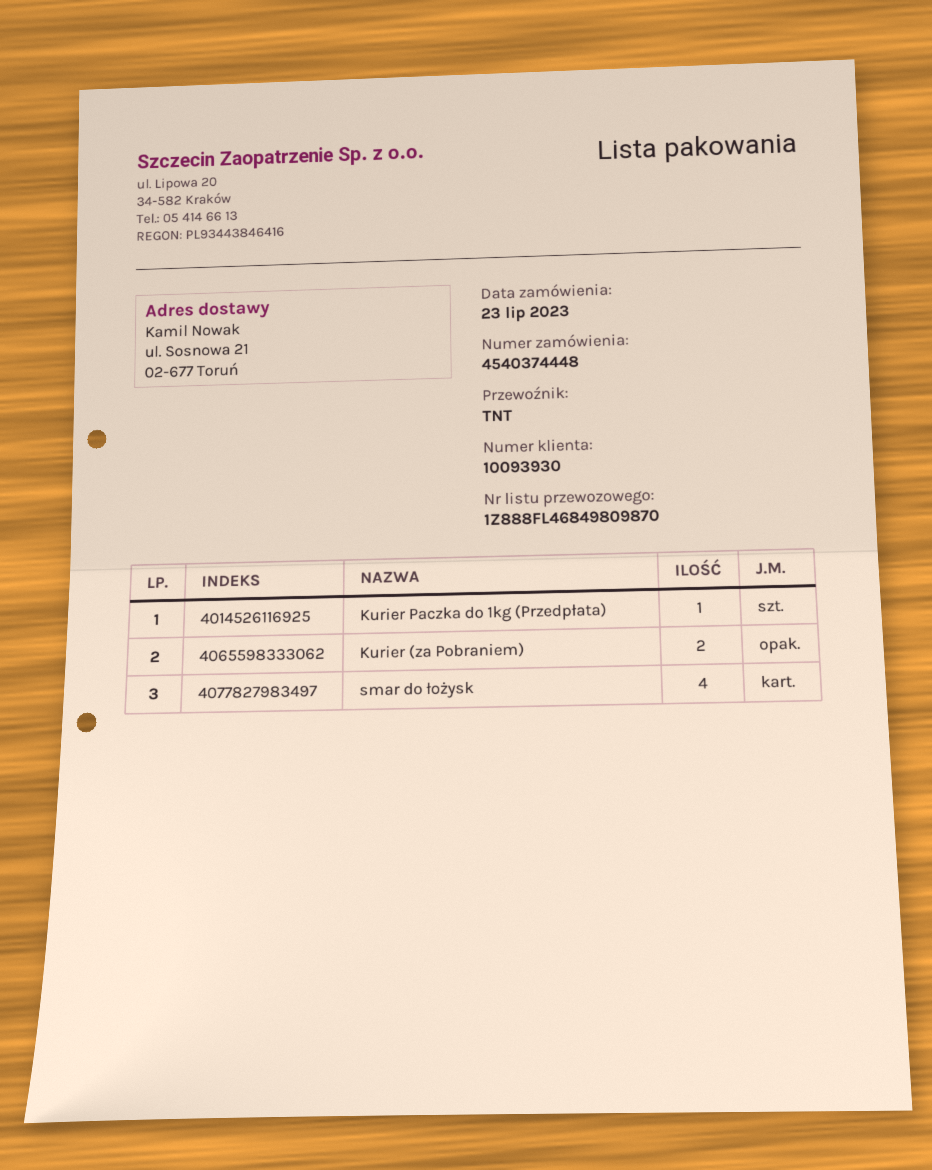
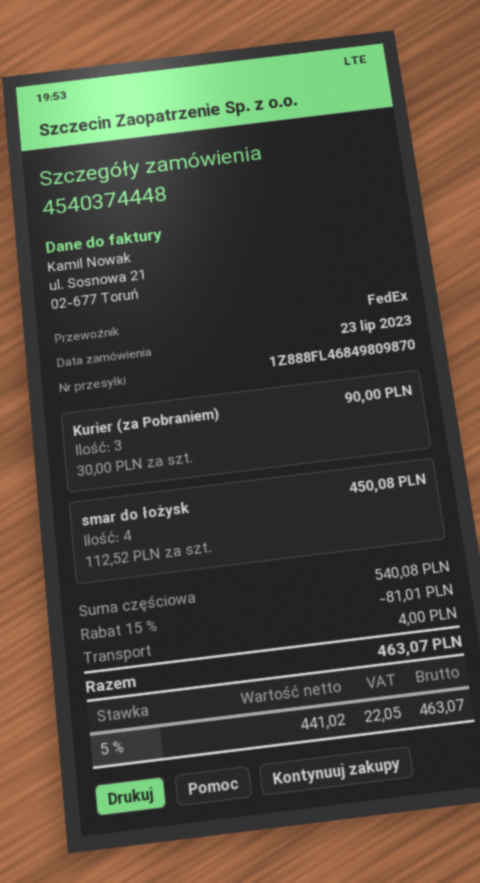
shipping method: TNT -> FedEx
Kurier Paczka do 1kg (Przedpłata): 1 -> none
Kurier (za Pobraniem): 2 -> 3

